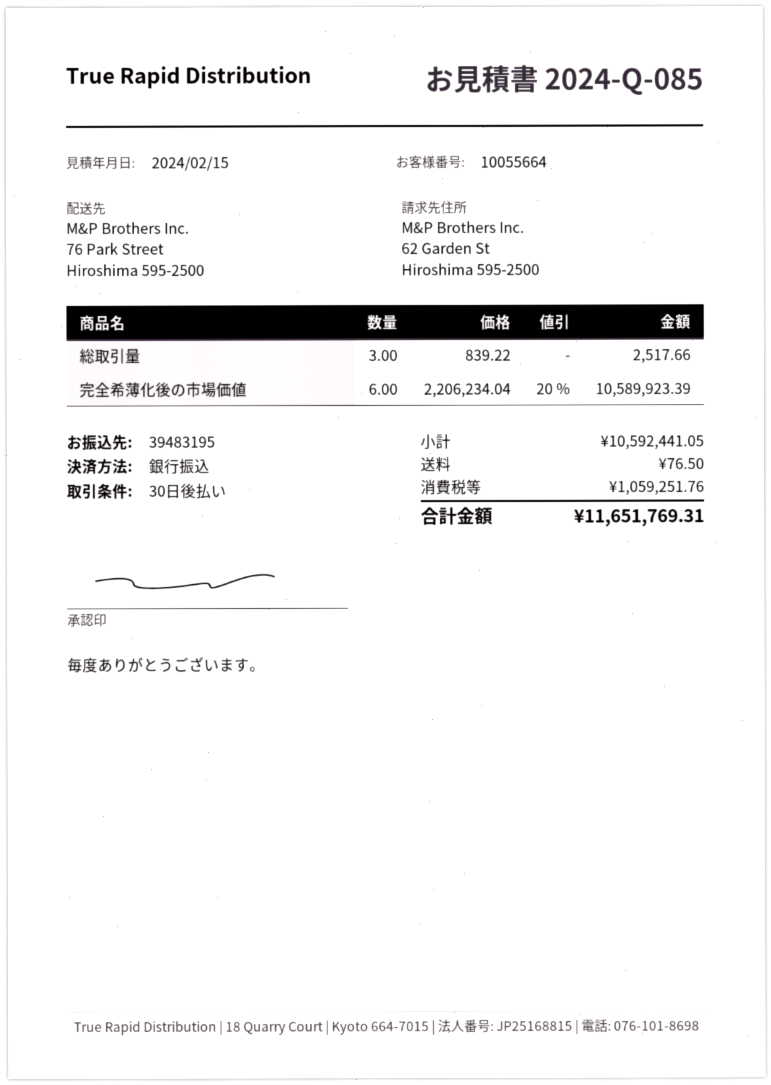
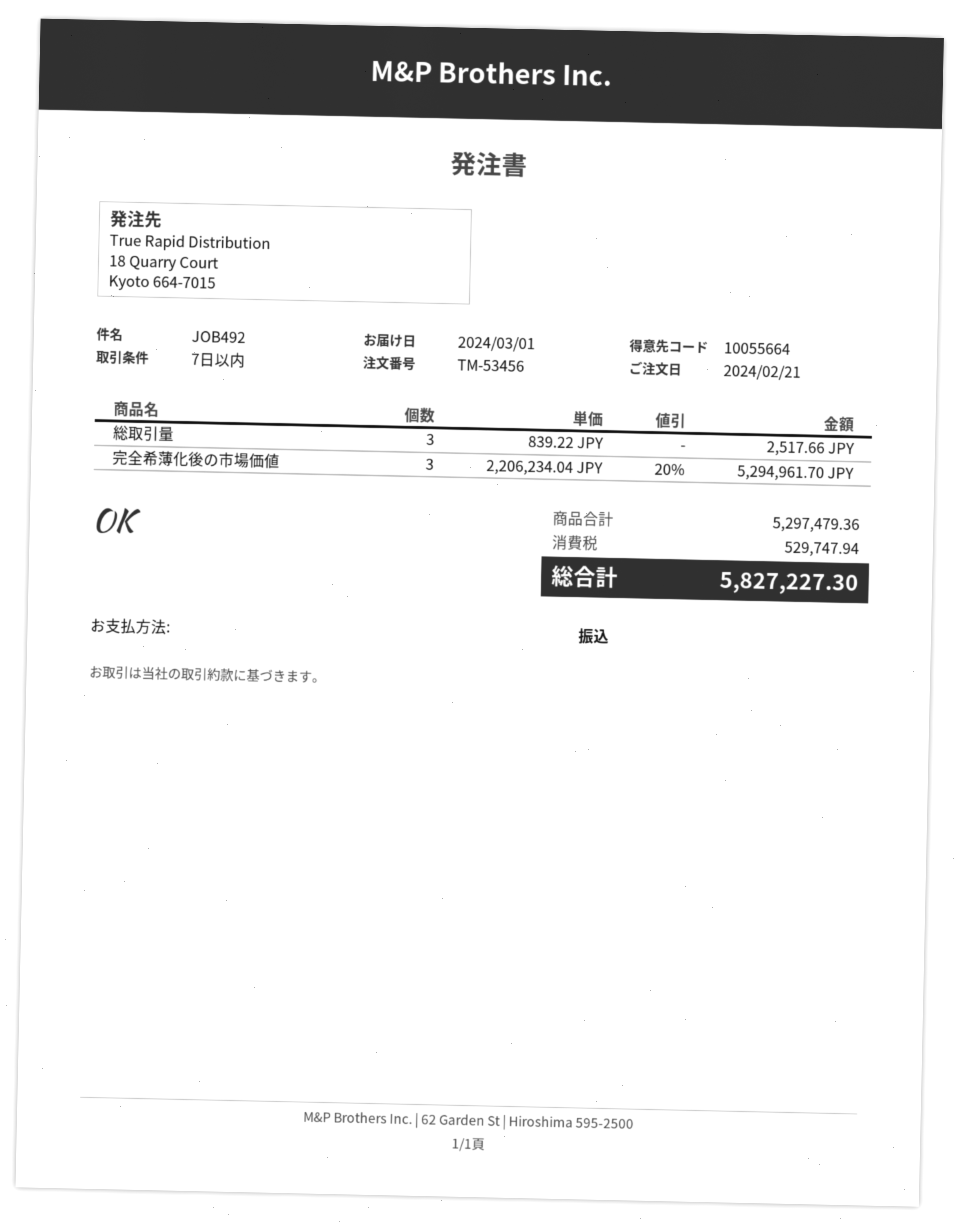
payment terms: 30 days -> 7 days
完全希薄化後の市場価値: 6 x 2206234.04 - 20% = 10589923.39 -> 3 x 2206234.04 - 20% = 5294961.70
subtotal: 10592441.05 -> 5297479.36
shipping: 76.50 -> none
tax: 1059251.76 -> 529747.94
total: 11651769.31 -> 5827227.30

